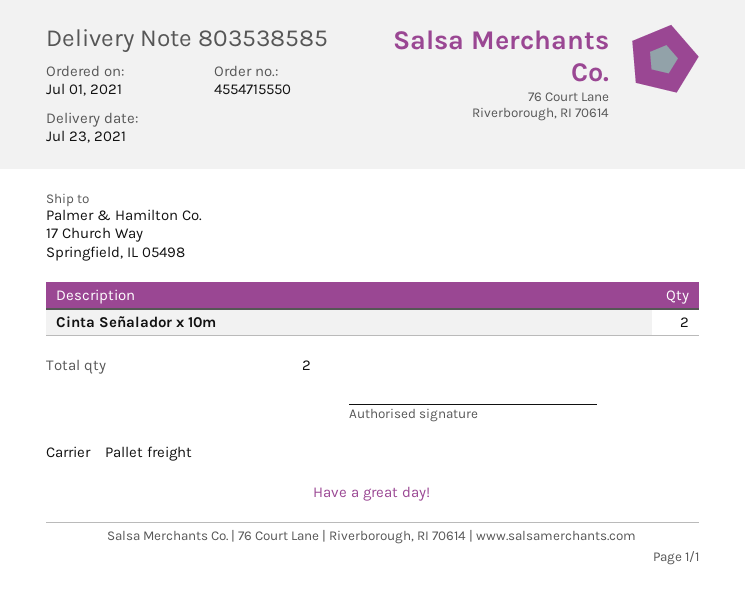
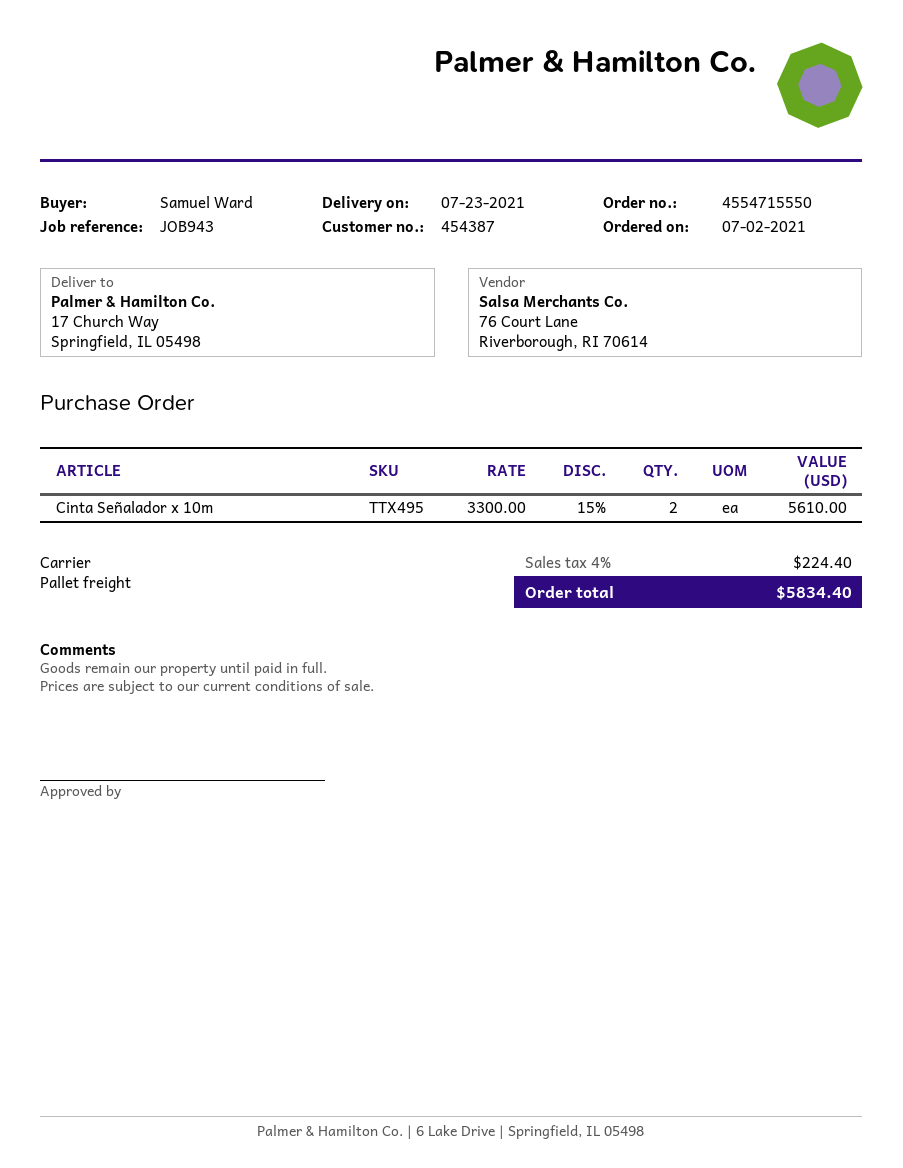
order date: 2021-07-01 -> 2021-07-02

